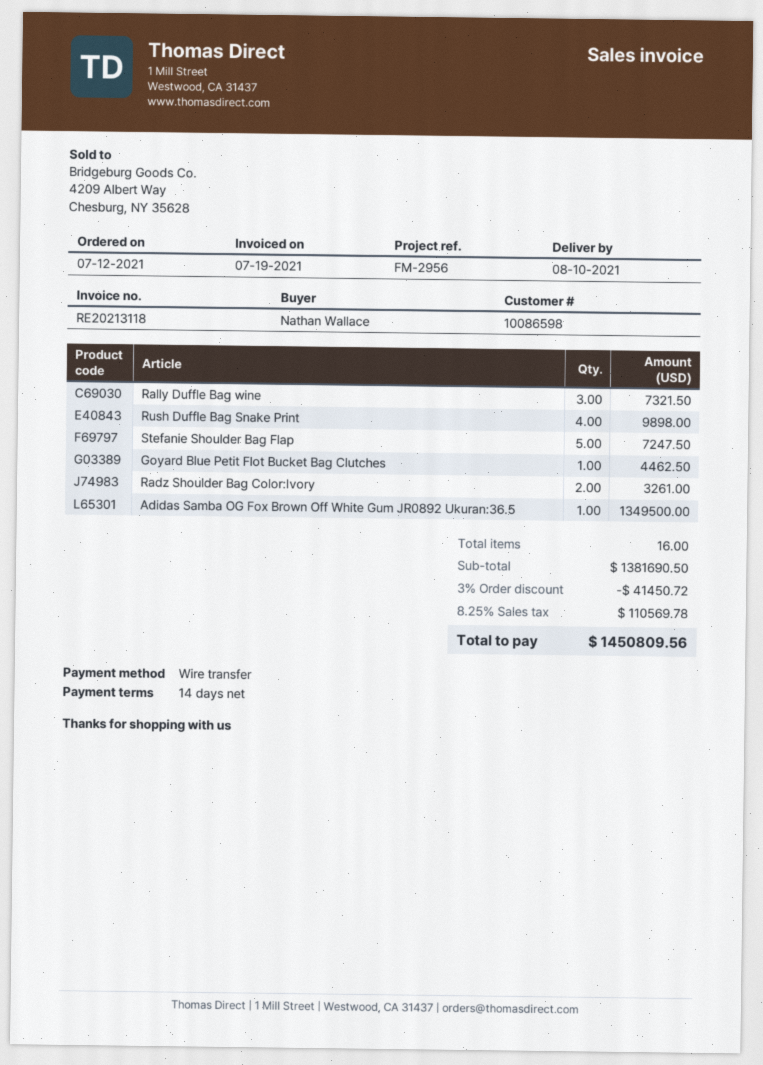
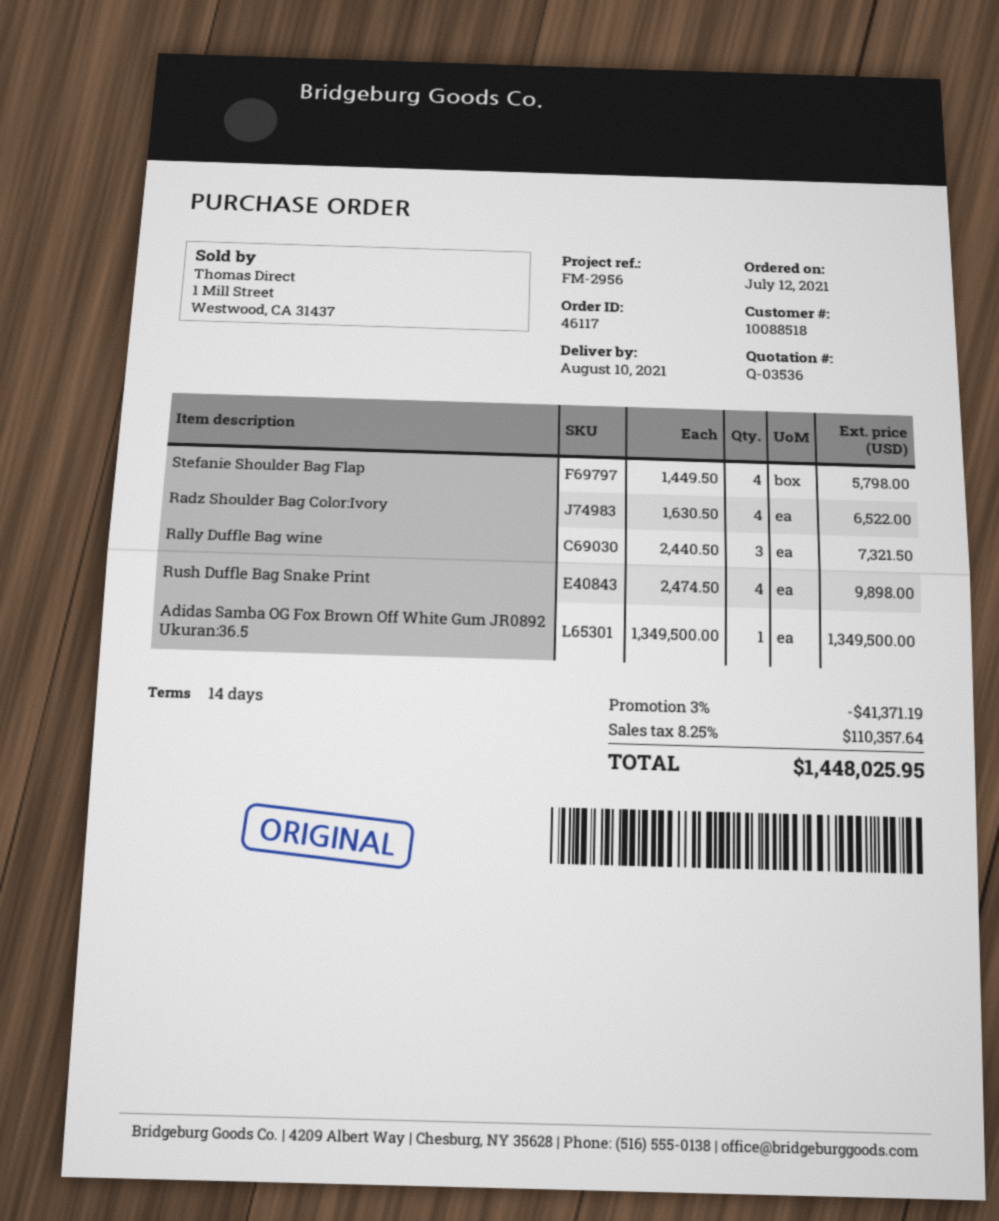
customer number: 10086598 -> 10088518
Stefanie Shoulder Bag Flap: 5 for 7247.50 -> 4 for 5798.00
Goyard Blue Petit Flot Bucket Bag Clutches: 1 for 4462.50 -> none
Radz Shoulder Bag Color:Ivory: 2 for 3261.00 -> 4 for 6522.00
discount: 3% = 41450.72 -> 3% = 41371.19
tax: 8.25% = 110569.78 -> 8.25% = 110357.64
total: 1450809.56 -> 1448025.95

